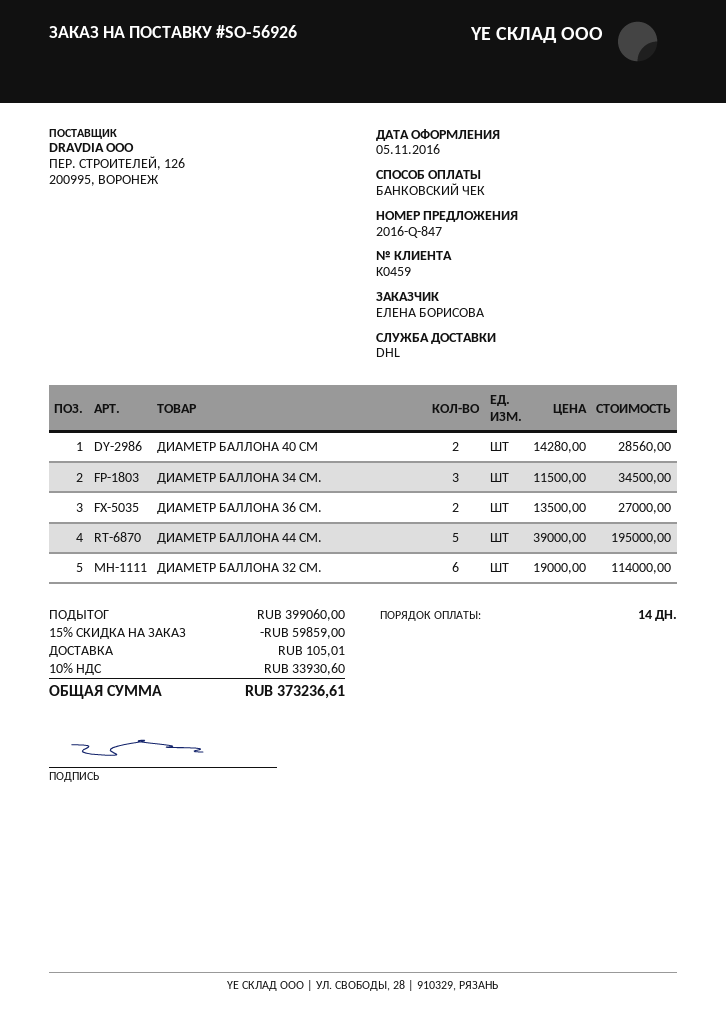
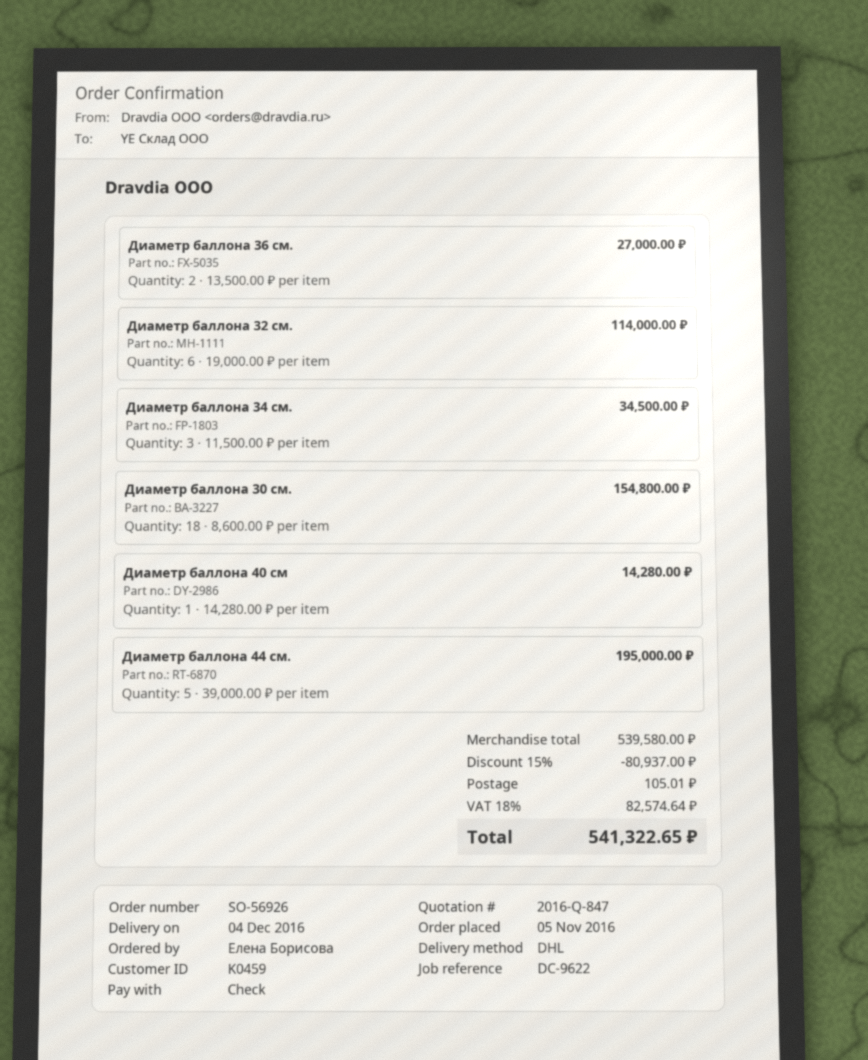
ДИАМЕТР БАЛЛОНА 40 СМ: 2 x 14280.00 = 28560.00 -> 1 x 14280.00 = 14280.00
Диаметр баллона 30 см.: none -> 18 x 8600.00 = 154800.00
subtotal: 399060.00 -> 539580.00
discount: 15% = 59859.00 -> 15% = 80937.00
tax: 10% = 33930.60 -> 18% = 82574.64
total: 373236.61 -> 541322.65

